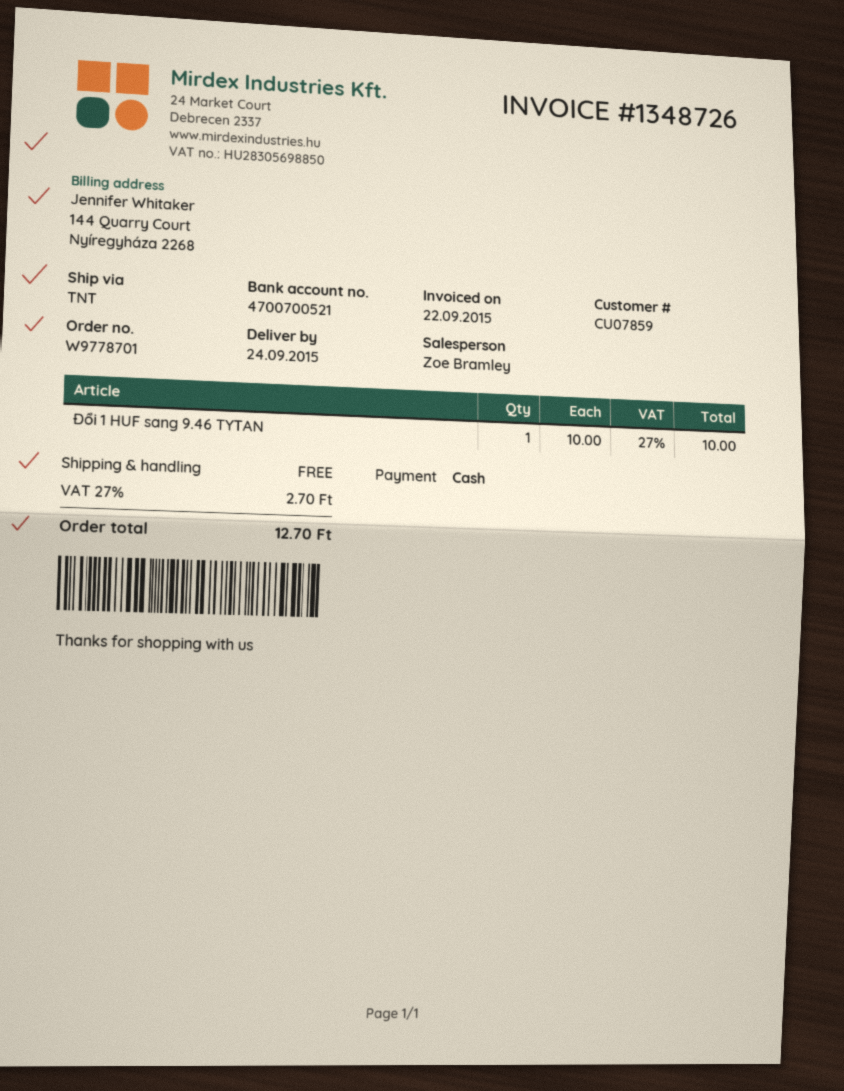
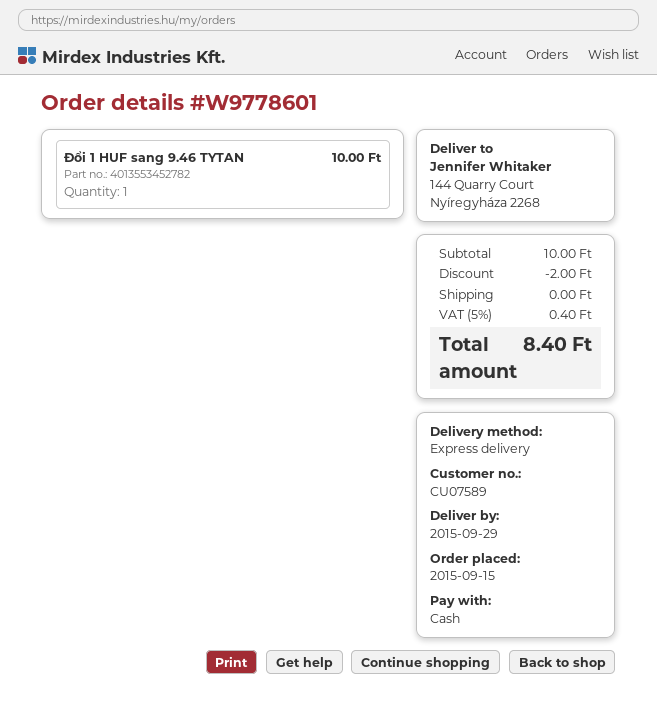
order number: W9778701 -> W9778601
delivery date: 2015-09-24 -> 2015-09-29
customer number: CU07859 -> CU07589
shipping method: TNT -> express
discount: none -> 2.00
tax: 27% = 2.70 -> 5% = 0.40
total: 12.70 -> 8.40

